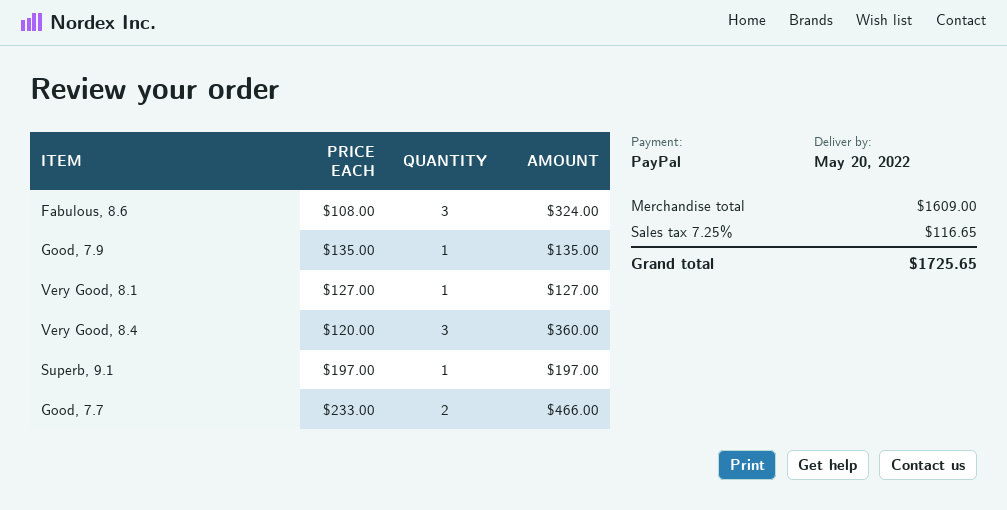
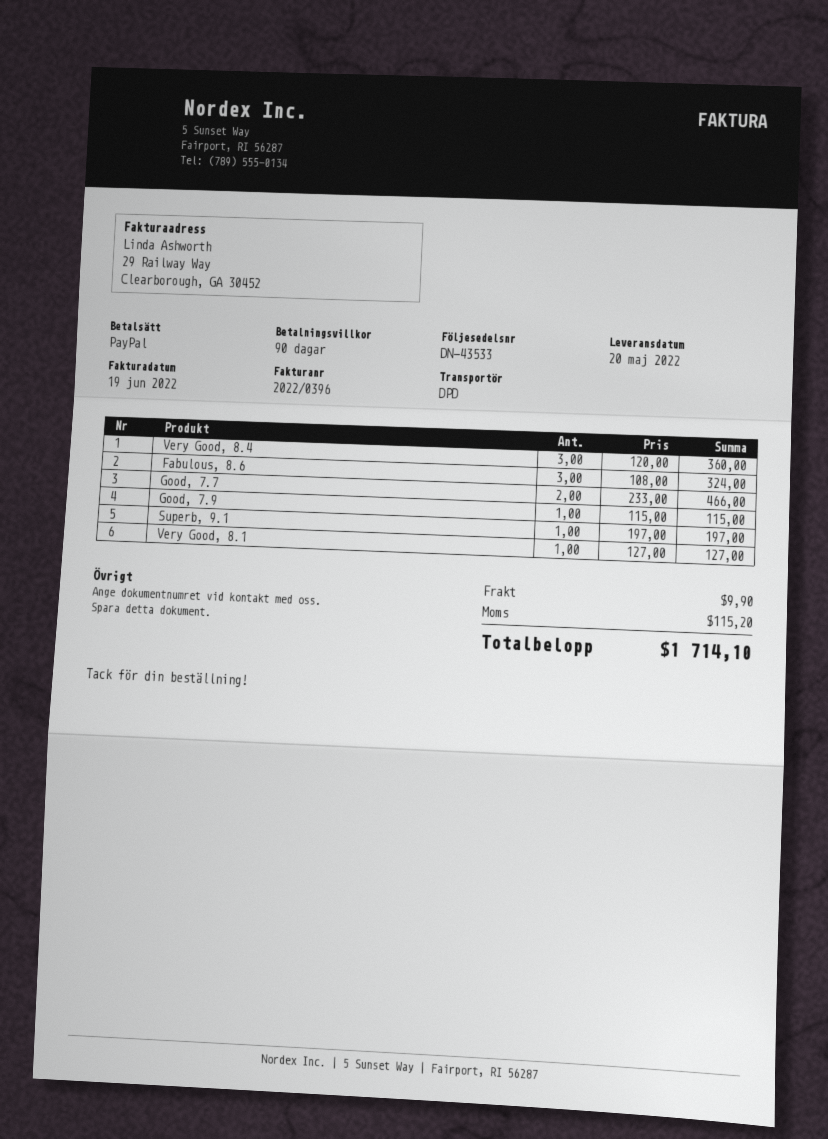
Good, 7.9: 1 x 135.00 = 135.00 -> 1 x 115.00 = 115.00
shipping: none -> 9.90
tax: 116.65 -> 115.20
total: 1725.65 -> 1714.10

